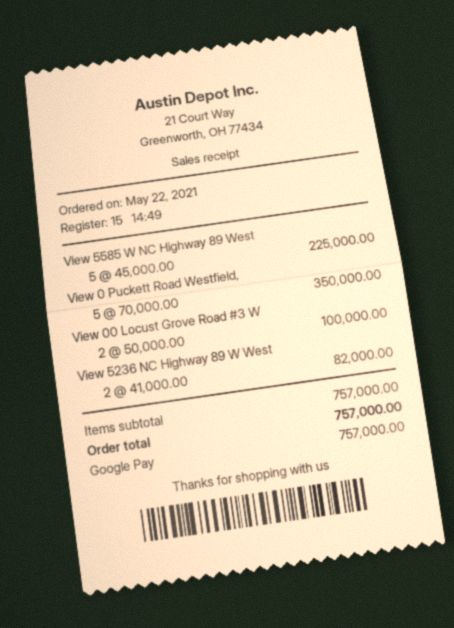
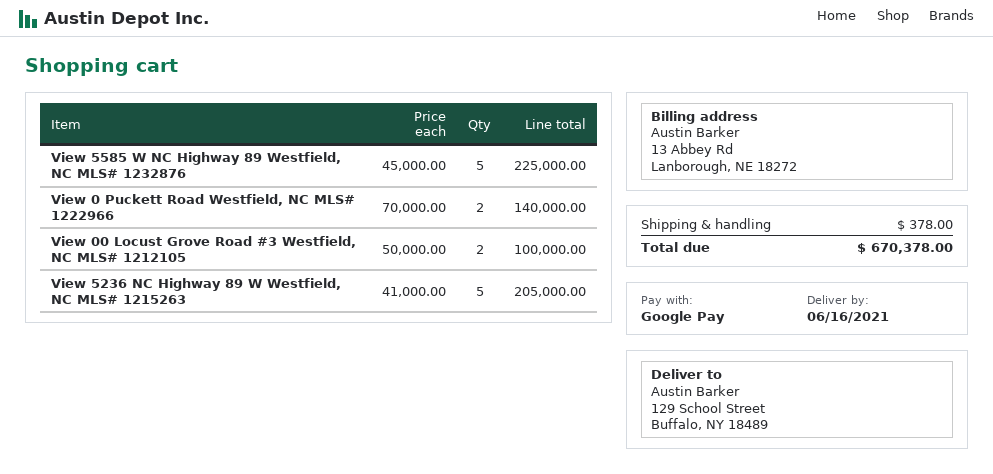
View 0 Puckett Road Westfield,: 5 x 70000.00 = 350000.00 -> 2 x 70000.00 = 140000.00
View 5236 NC Highway 89 W West: 2 x 41000.00 = 82000.00 -> 5 x 41000.00 = 205000.00
shipping: none -> 378.00
total: 757000.00 -> 670378.00

